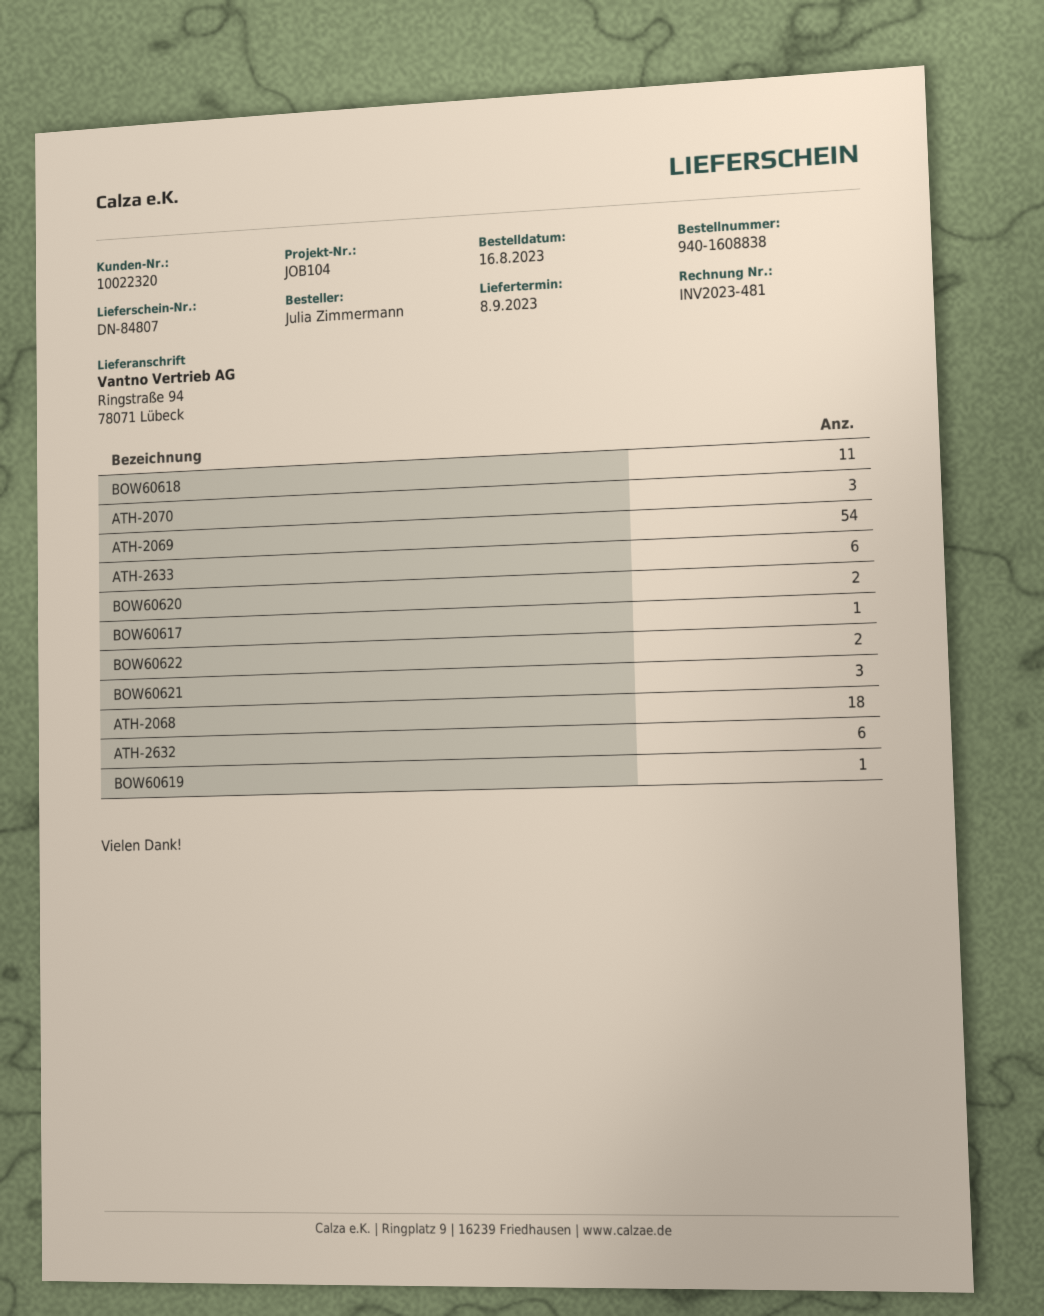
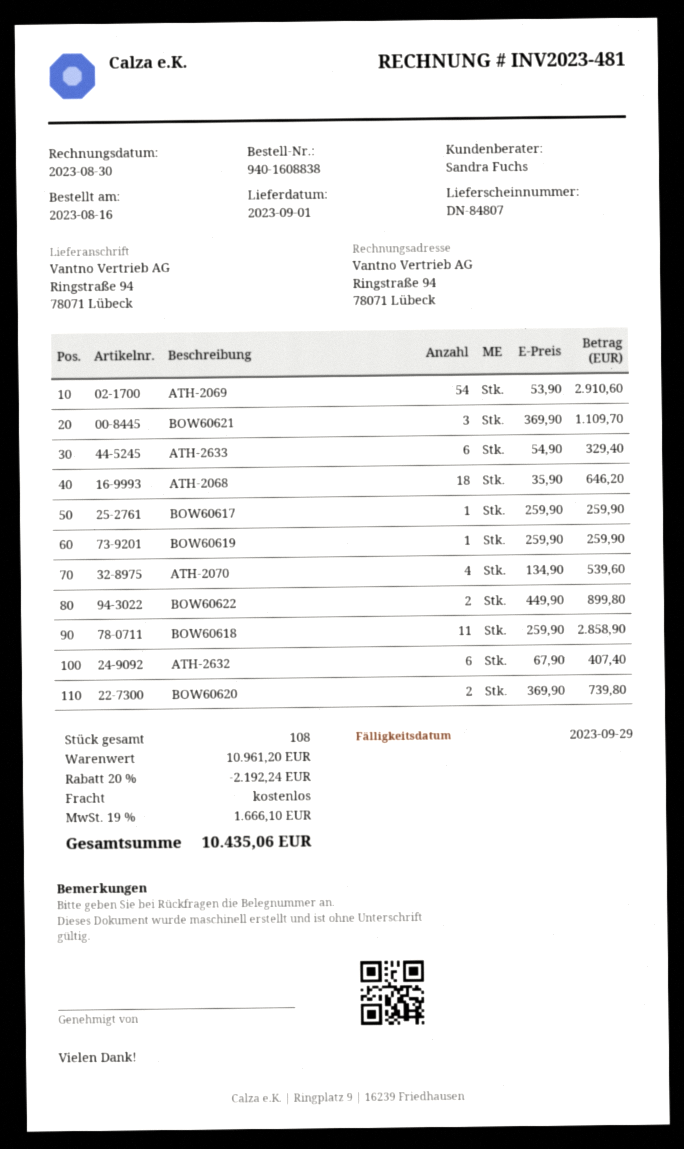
delivery date: 2023-09-08 -> 2023-09-01
ATH-2070: 3 -> 4

